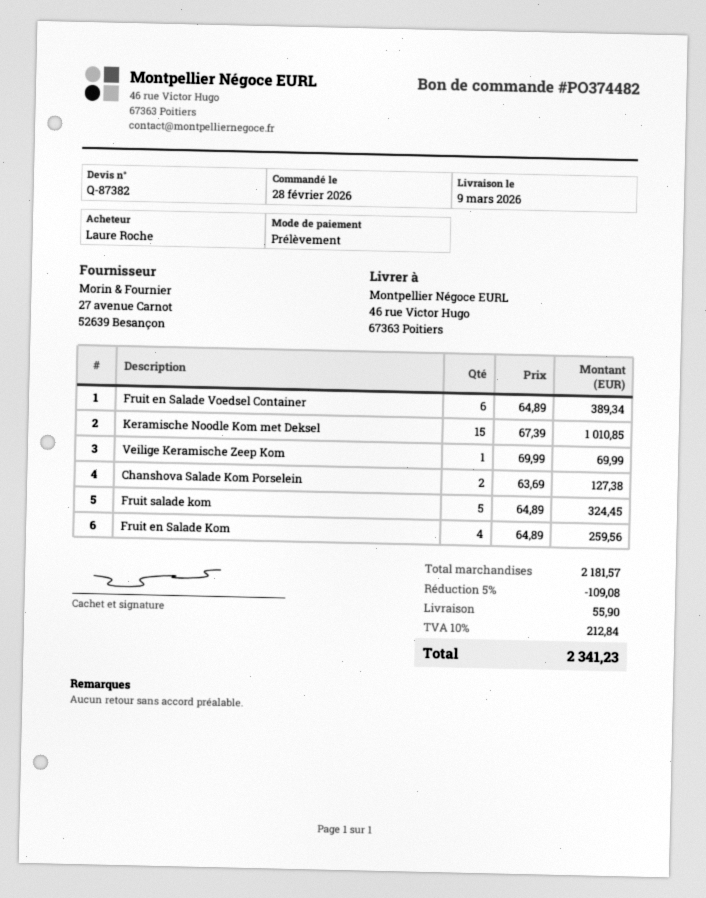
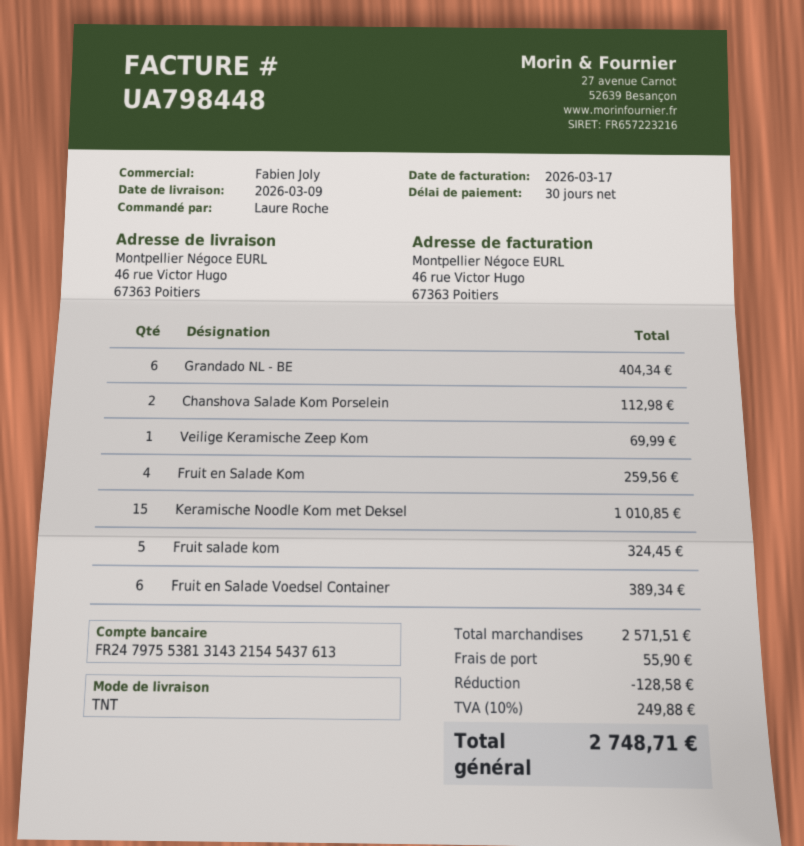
Chanshova Salade Kom Porselein: 2 for 127.38 -> 2 for 112.98
Grandado NL - BE: none -> 6 for 404.34
subtotal: 2181.57 -> 2571.51
discount: 109.08 -> 128.58
tax: 10% = 212.84 -> 10% = 249.88
total: 2341.23 -> 2748.71

